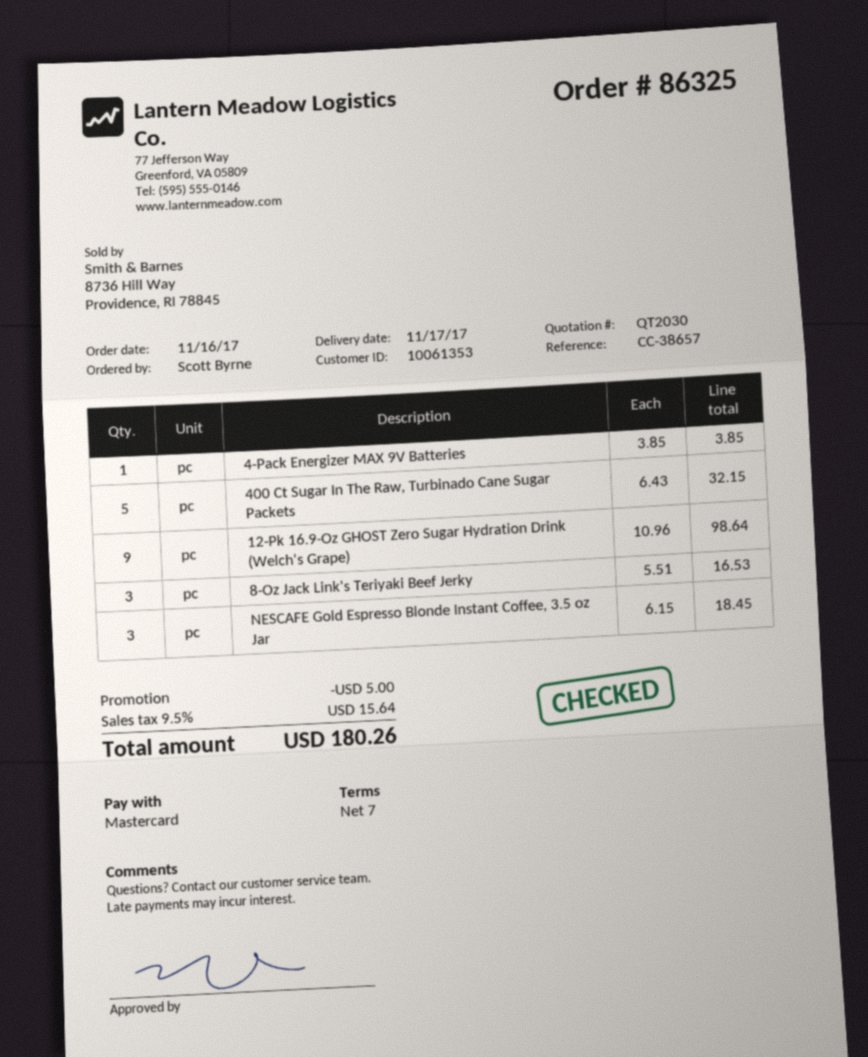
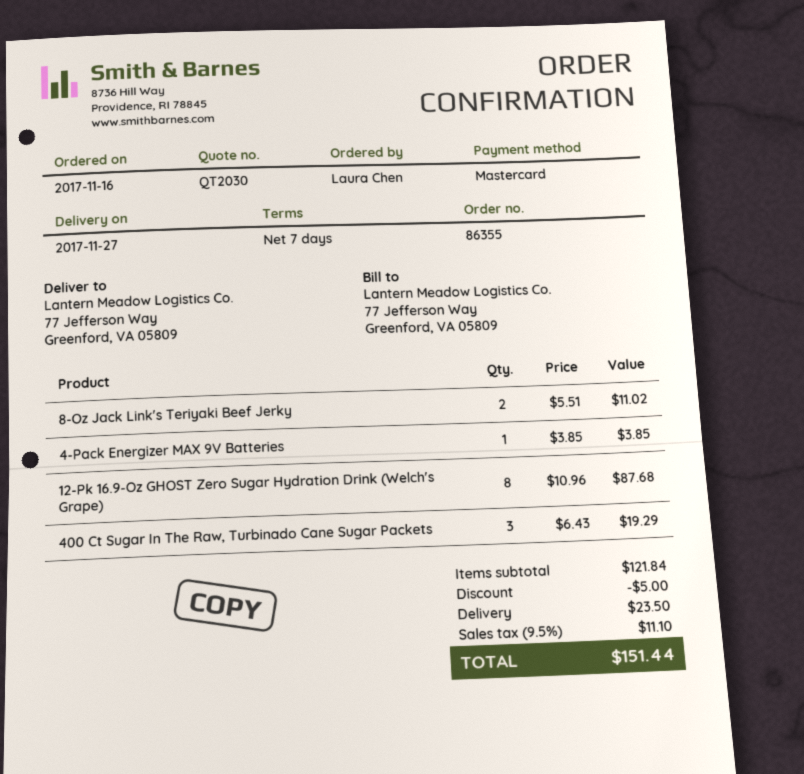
order number: 86325 -> 86355
delivery date: 2017-11-17 -> 2017-11-27
ordered by: Scott Byrne -> Laura Chen
400 Ct Sugar In The Raw, Turbinado Cane Sugar Packets: 5 x 6.43 = 32.15 -> 3 x 6.43 = 19.29
12-Pk 16.9-Oz GHOST Zero Sugar Hydration Drink (Welch's Grape): 9 x 10.96 = 98.64 -> 8 x 10.96 = 87.68
8-Oz Jack Link's Teriyaki Beef Jerky: 3 x 5.51 = 16.53 -> 2 x 5.51 = 11.02
NESCAFE Gold Espresso Blonde Instant Coffee, 3.5 oz Jar: 3 x 6.15 = 18.45 -> none
shipping: none -> 23.50
tax: 9.5% = 15.64 -> 9.5% = 11.10
total: 180.26 -> 151.44

